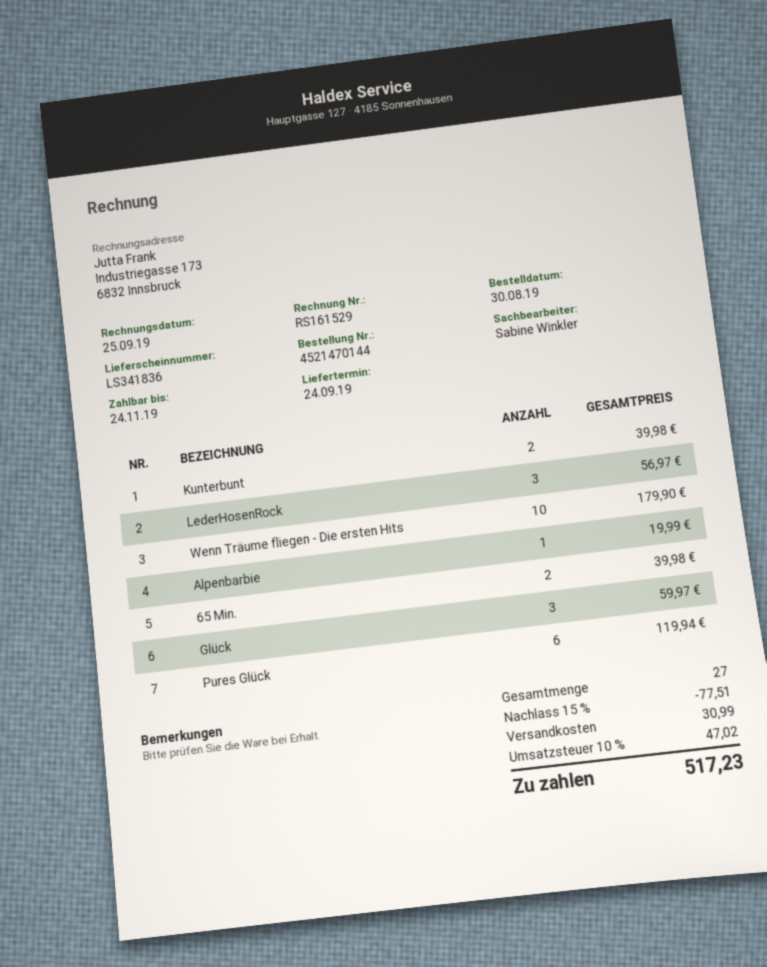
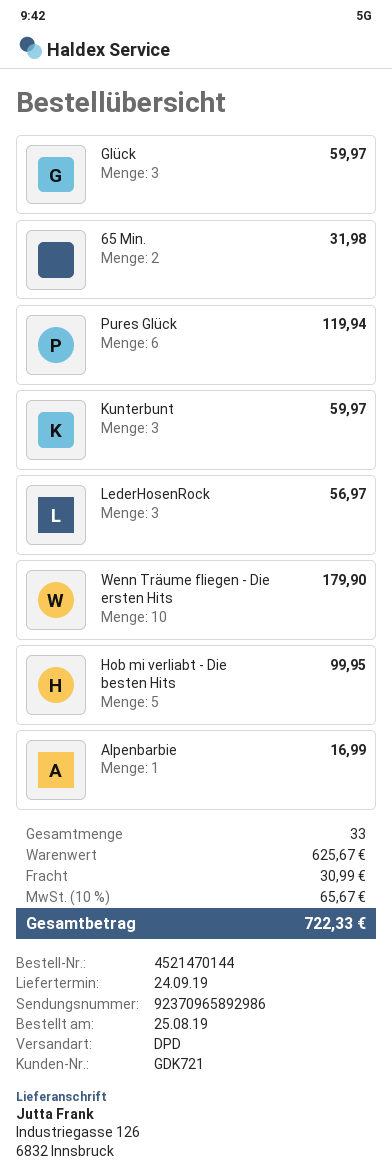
order date: 2019-08-30 -> 2019-08-25
Kunterbunt: 2 for 39.98 -> 3 for 59.97
Alpenbarbie: 1 for 19.99 -> 1 for 16.99
65 Min.: 2 for 39.98 -> 2 for 31.98
Hob mi verliabt - Die besten Hits: none -> 5 for 99.95
total quantity: 27 -> 33
discount: 15% = 77.51 -> none
tax: 10% = 47.02 -> 10% = 65.67
total: 517.23 -> 722.33

